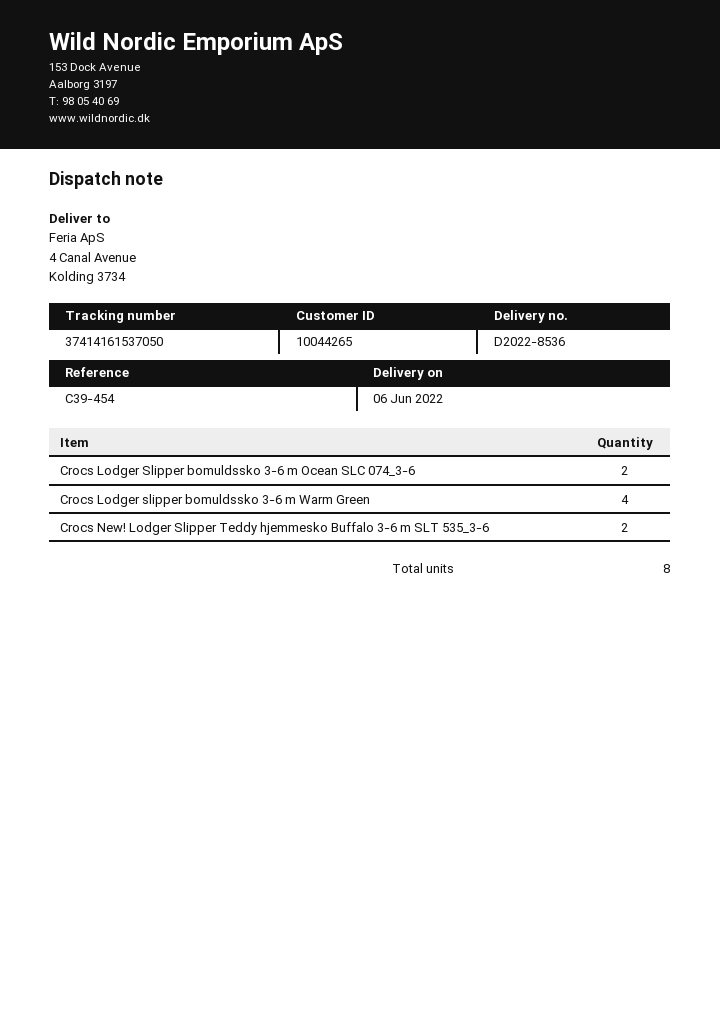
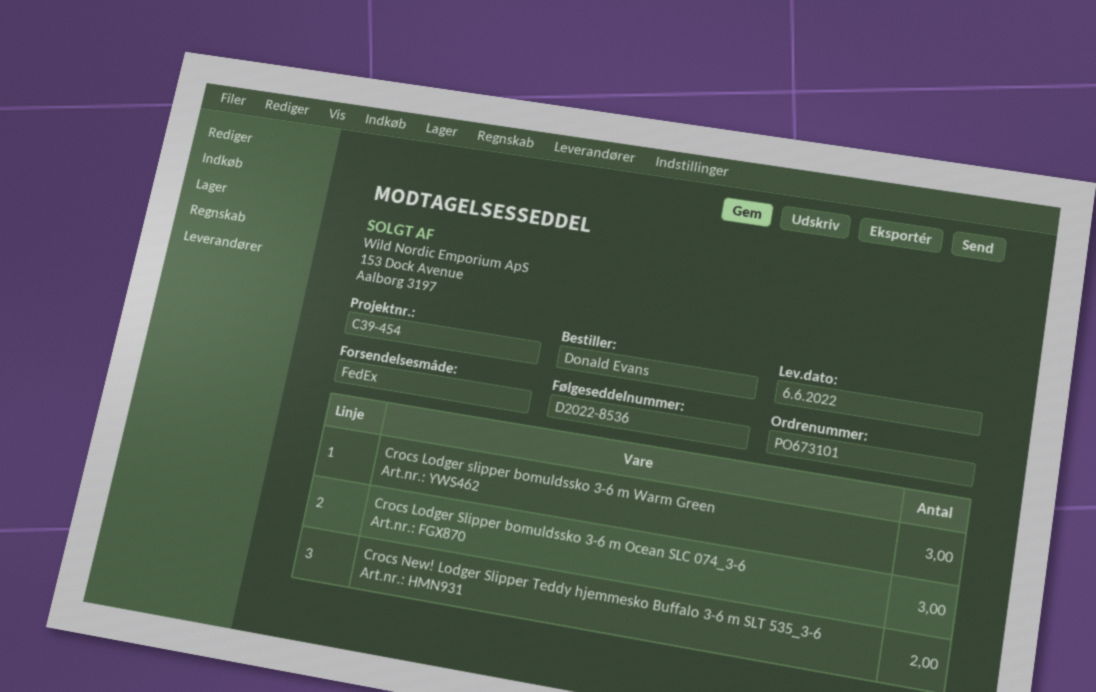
Crocs Lodger Slipper bomuldssko 3-6 m Ocean SLC 074_3-6: 2 -> 3
Crocs Lodger slipper bomuldssko 3-6 m Warm Green: 4 -> 3

